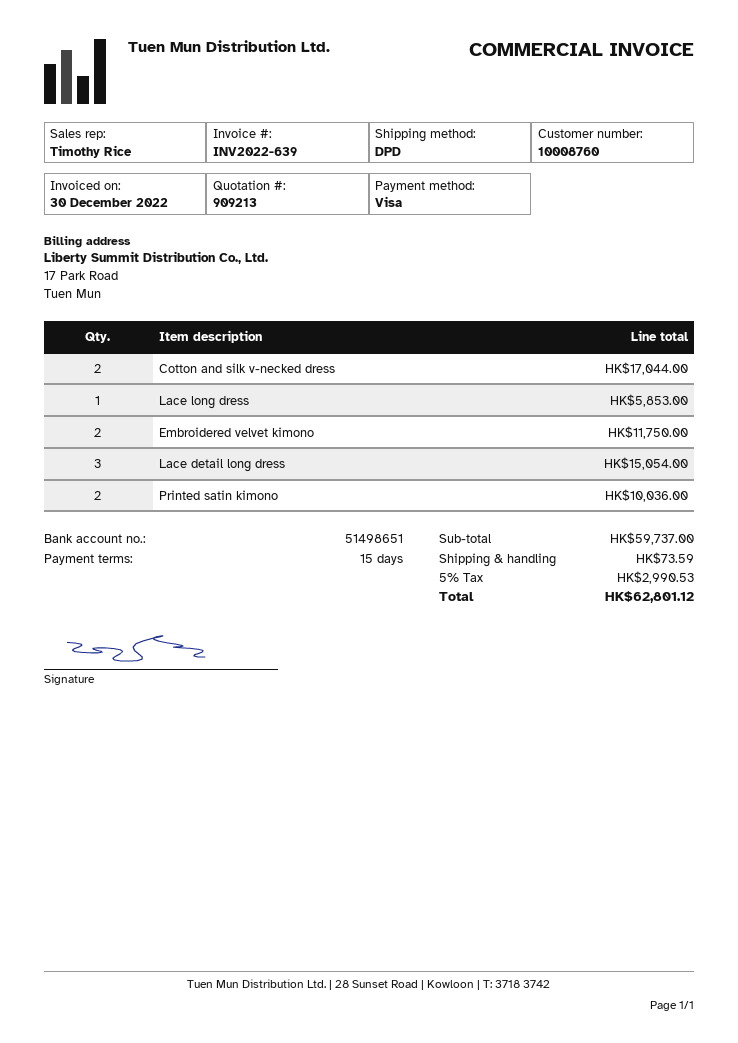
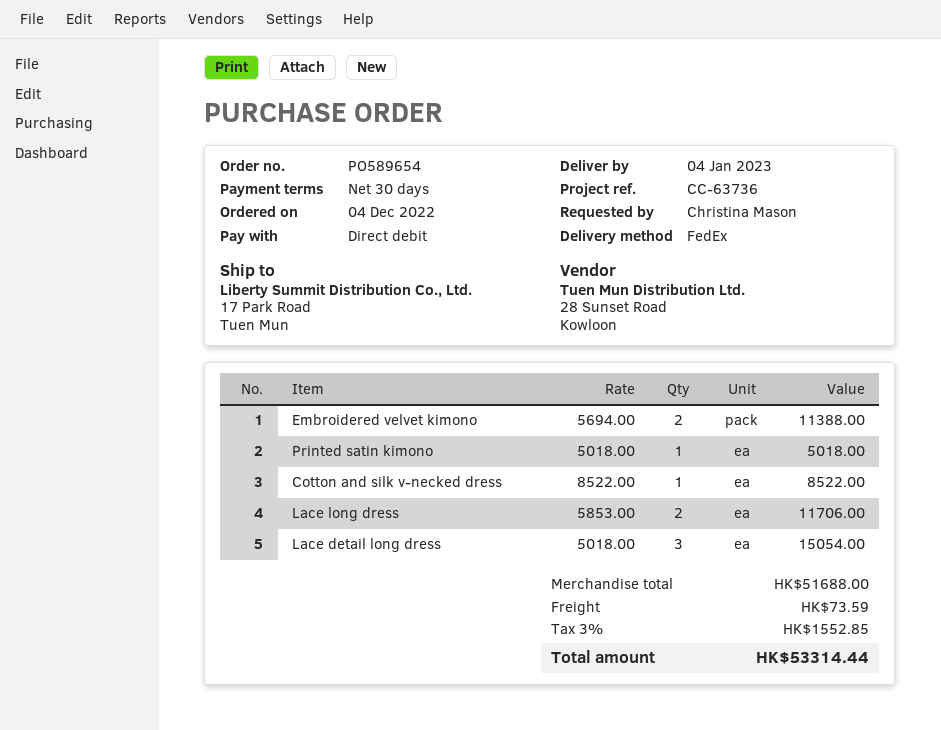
payment terms: 15 days -> 30 days
payment method: Visa -> direct debit
shipping method: DPD -> FedEx
Cotton and silk v-necked dress: 2 for 17044.00 -> 1 for 8522.00
Lace long dress: 1 for 5853.00 -> 2 for 11706.00
Embroidered velvet kimono: 2 for 11750.00 -> 2 for 11388.00
Printed satin kimono: 2 for 10036.00 -> 1 for 5018.00
subtotal: 59737.00 -> 51688.00
tax: 5% = 2990.53 -> 3% = 1552.85
total: 62801.12 -> 53314.44

